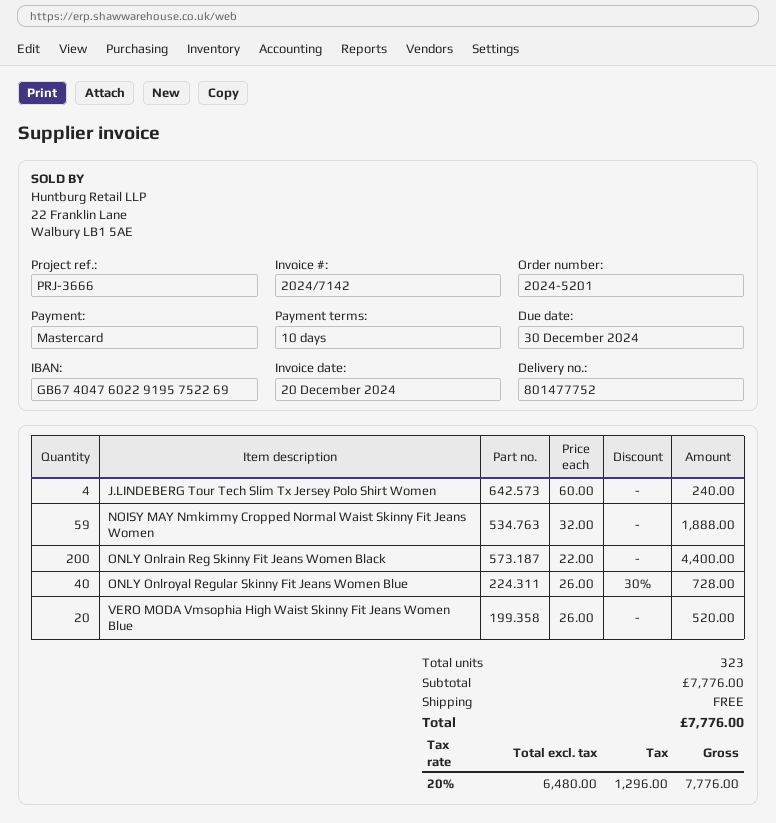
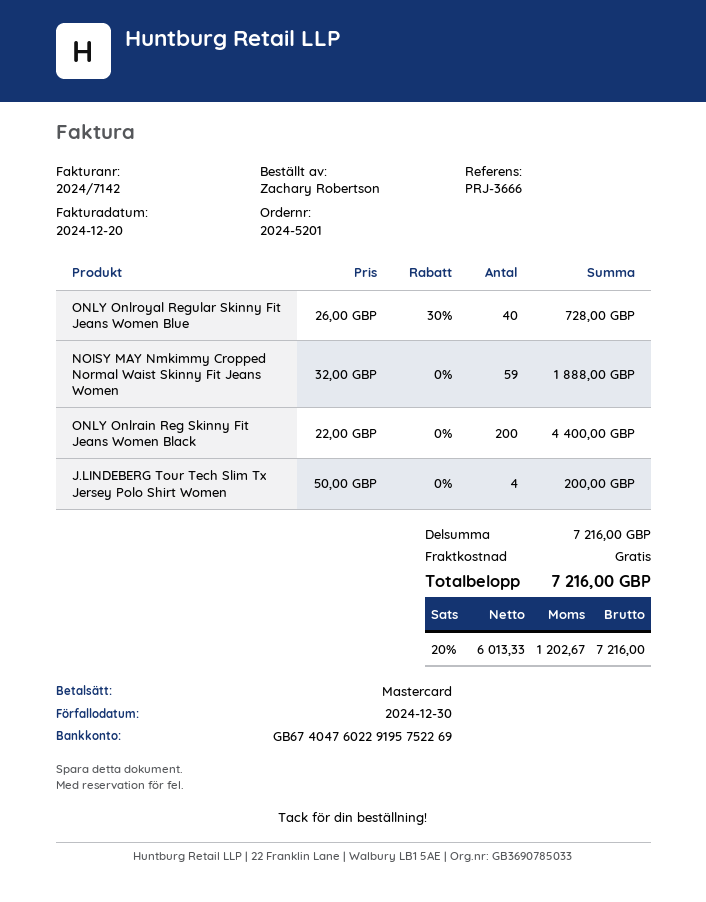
J.LINDEBERG Tour Tech Slim Tx Jersey Polo Shirt Women: 4 x 60.00 = 240.00 -> 4 x 50.00 = 200.00
VERO MODA Vmsophia High Waist Skinny Fit Jeans Women Blue: 20 x 26.00 = 520.00 -> none
subtotal: 7776.00 -> 7216.00
net: 6480.00 -> 6013.33
tax: 20% = 1296.00 -> 20% = 1202.67
total: 7776.00 -> 7216.00

